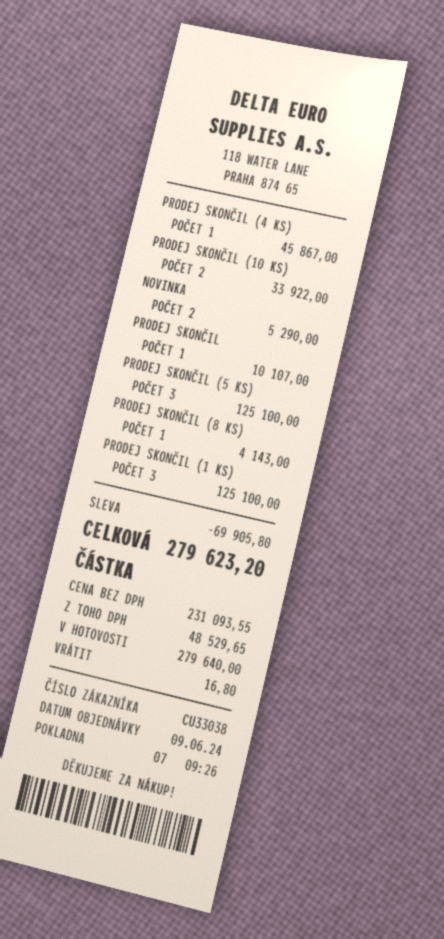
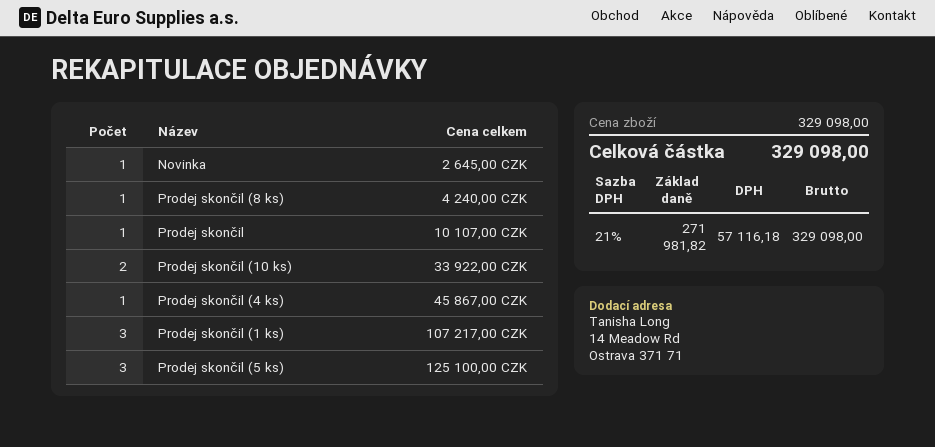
NOVINKA: 2 for 5290.00 -> 1 for 2645.00
PRODEJ SKONČIL (8 KS): 1 for 4143.00 -> 1 for 4240.00
PRODEJ SKONČIL (1 KS): 3 for 125100.00 -> 3 for 107217.00
discount: 69905.80 -> none
net: 231093.55 -> 271981.82
tax: 48529.65 -> 57116.18
total: 279623.20 -> 329098.00

